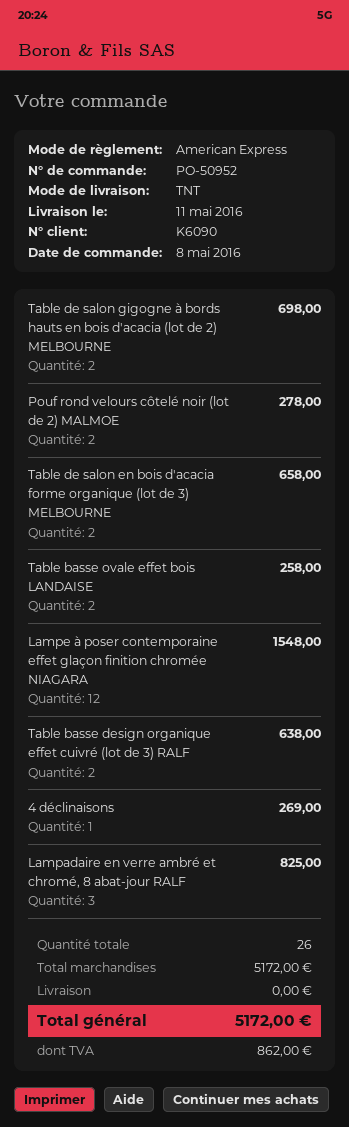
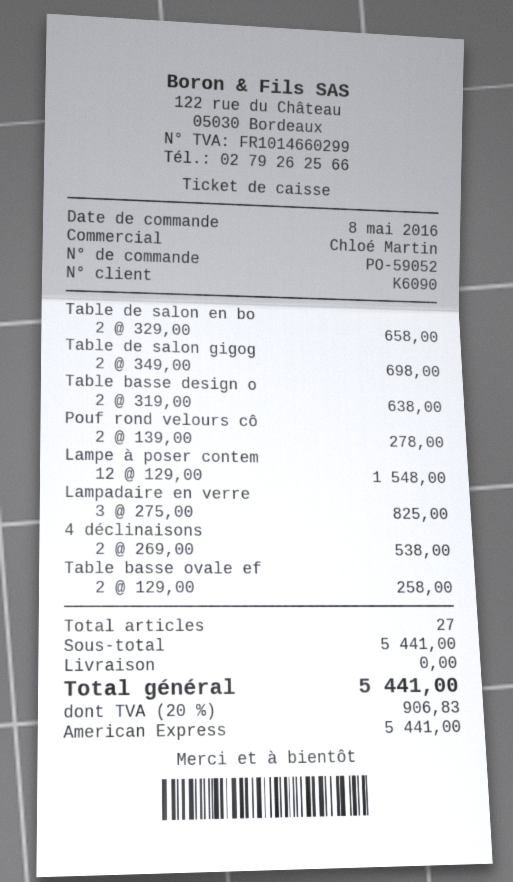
order number: PO-50952 -> PO-59052
4 déclinaisons: 1 for 269.00 -> 2 for 538.00
total quantity: 26 -> 27
subtotal: 5172.00 -> 5441.00
tax: 862.00 -> 906.83
total: 5172.00 -> 5441.00

